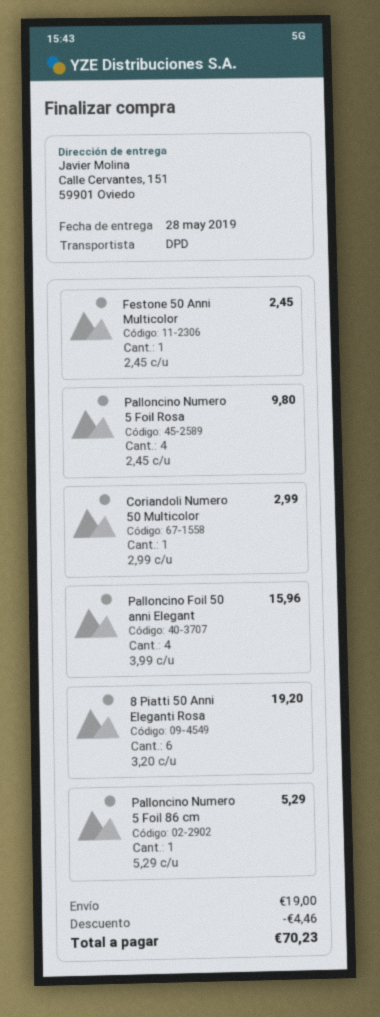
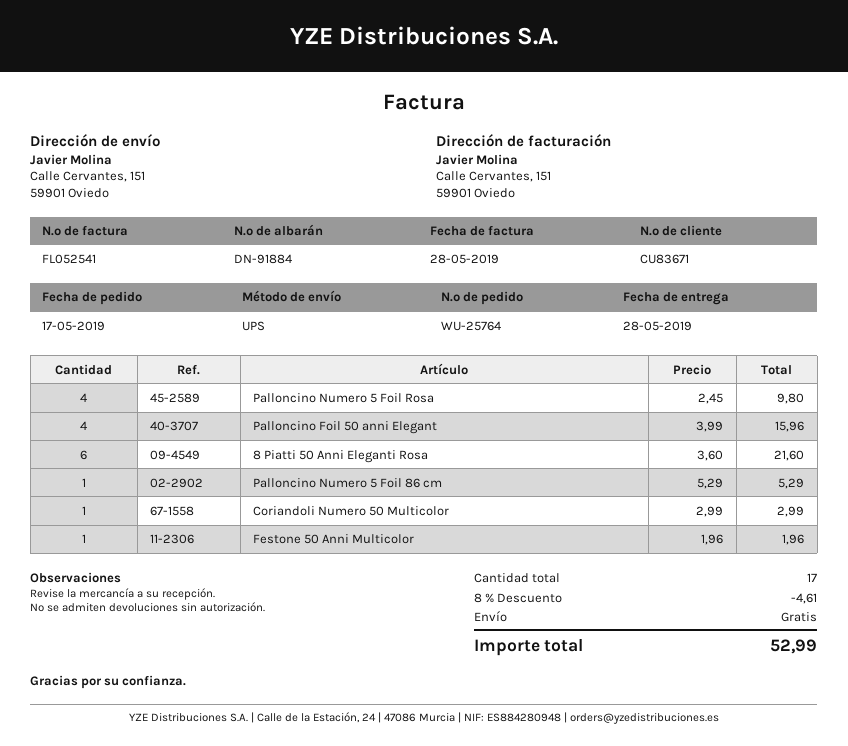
shipping method: DPD -> UPS
Festone 50 Anni Multicolor: 1 x 2.45 = 2.45 -> 1 x 1.96 = 1.96
8 Piatti 50 Anni Eleganti Rosa: 6 x 3.20 = 19.20 -> 6 x 3.60 = 21.60
discount: 4.46 -> 4.61
shipping: 19.00 -> 0.00
total: 70.23 -> 52.99

